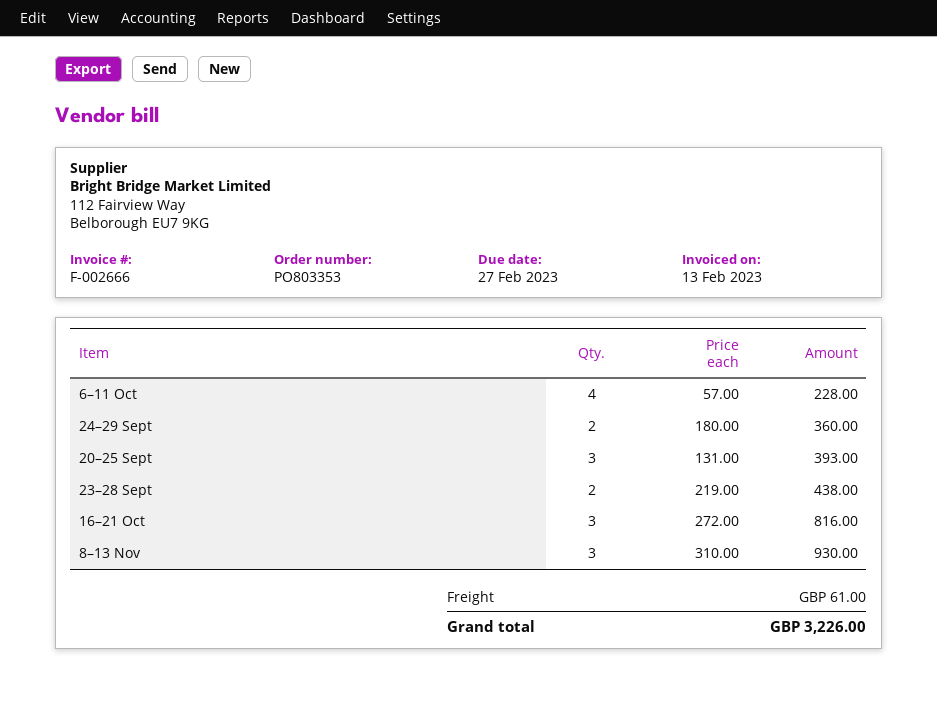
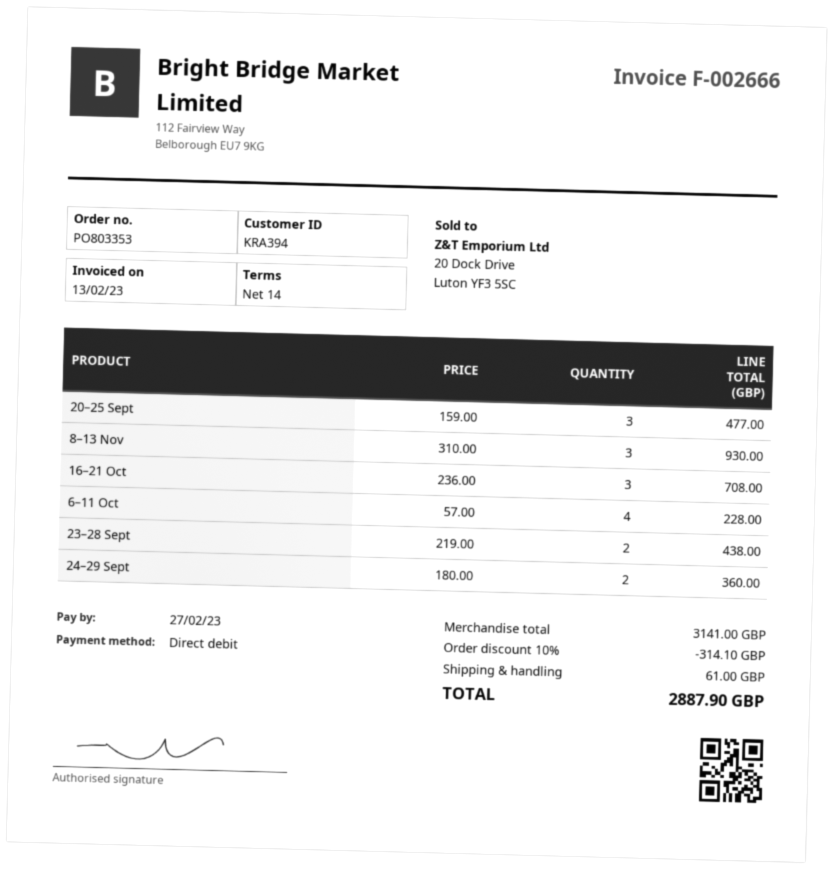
20–25 Sept: 3 x 131.00 = 393.00 -> 3 x 159.00 = 477.00
16–21 Oct: 3 x 272.00 = 816.00 -> 3 x 236.00 = 708.00
discount: none -> 10% = 314.10
total: 3226.00 -> 2887.90

